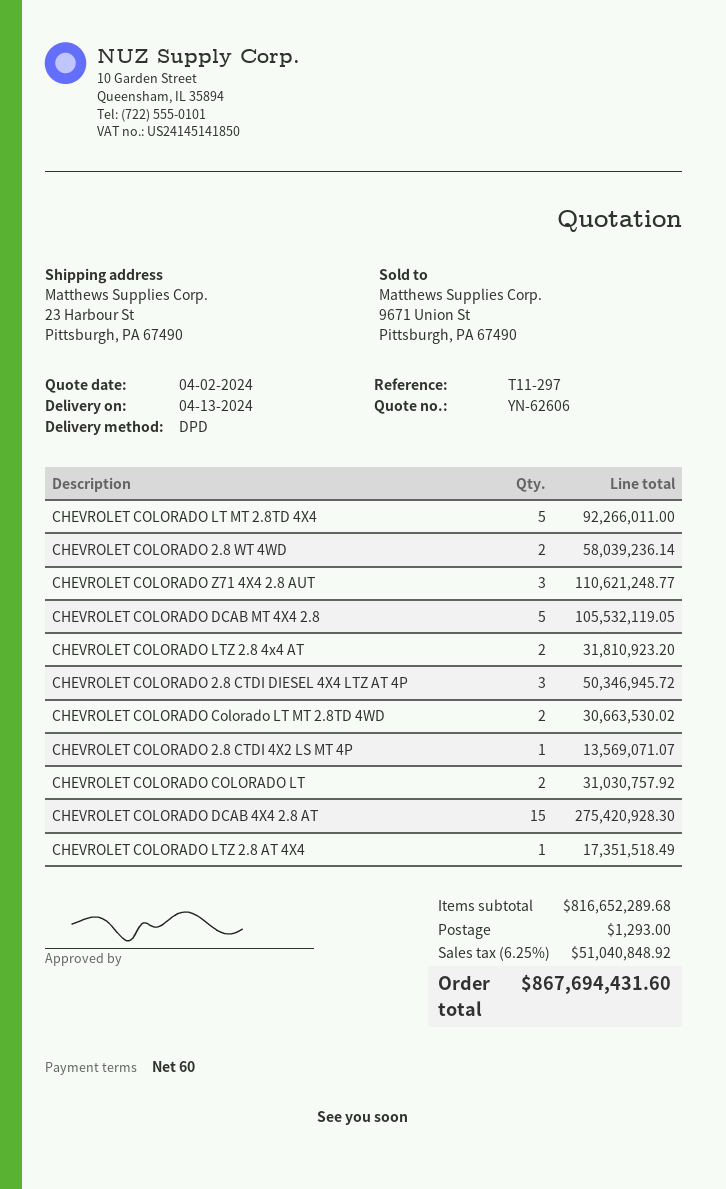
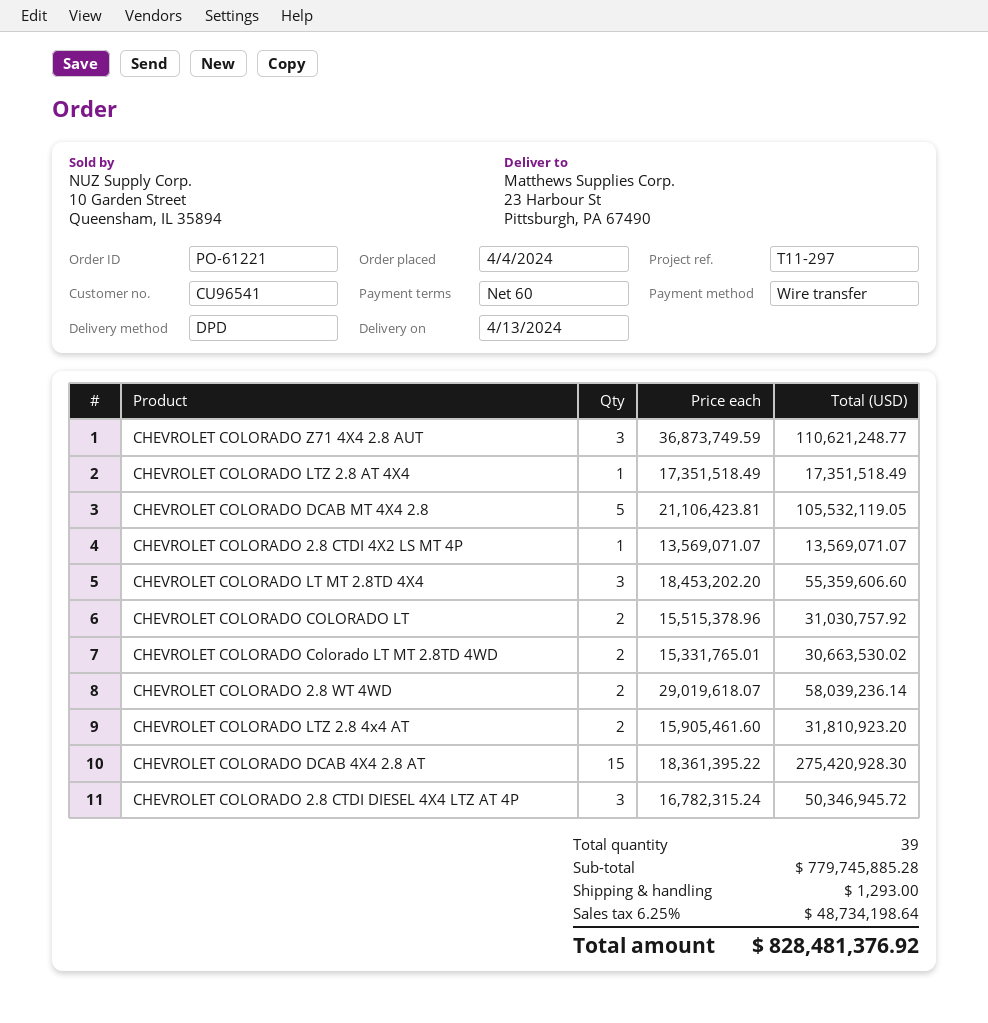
CHEVROLET COLORADO LT MT 2.8TD 4X4: 5 for 92266011.00 -> 3 for 55359606.60
subtotal: 816652289.68 -> 779745885.28
tax: 6.25% = 51040848.92 -> 6.25% = 48734198.64
total: 867694431.60 -> 828481376.92

